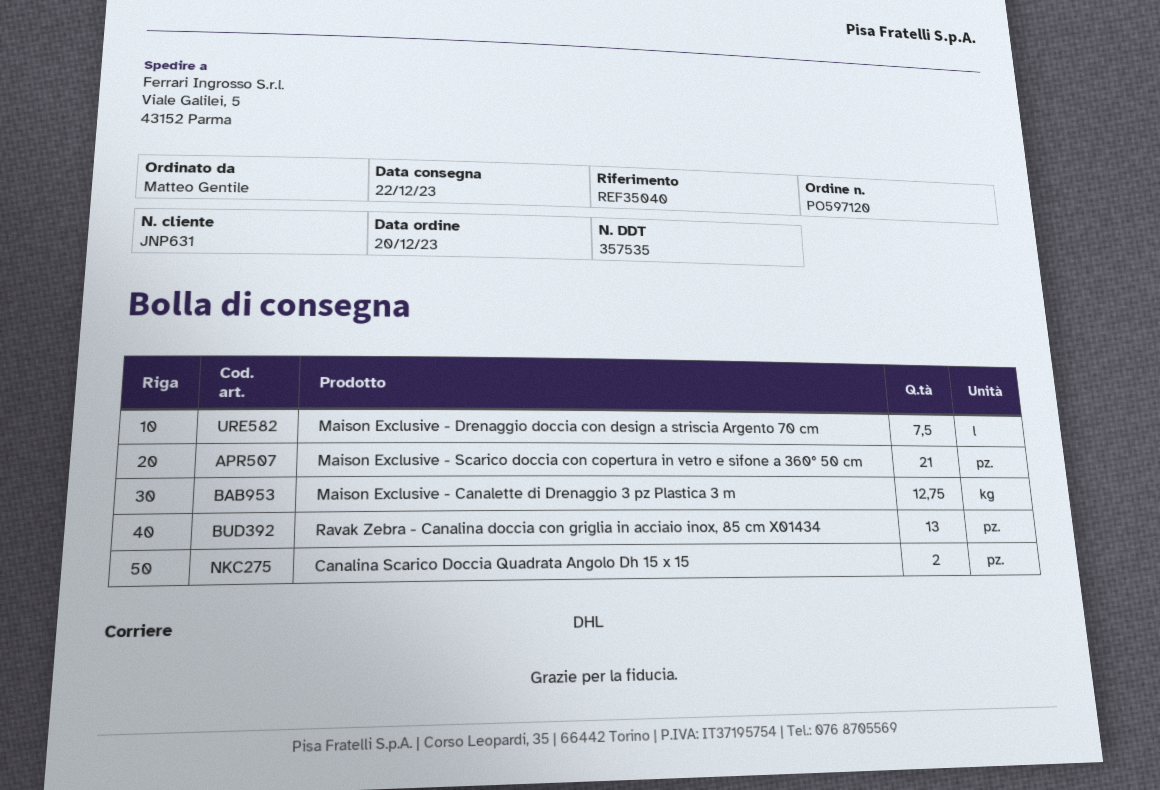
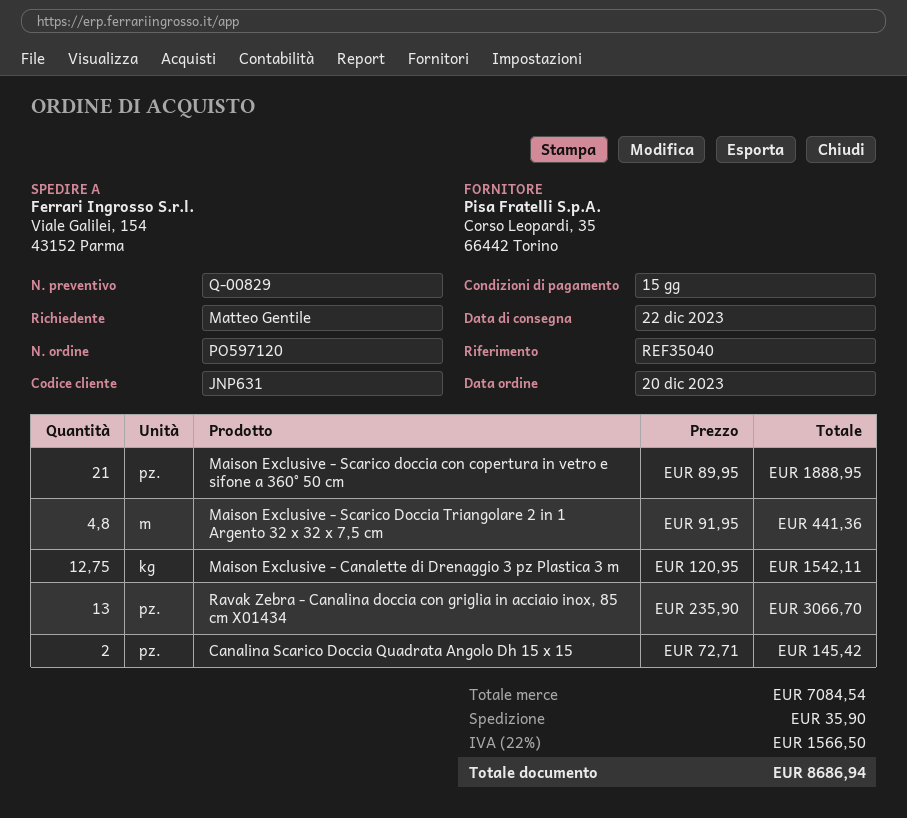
ship to: Viale Galilei, 5, 43152 Parma -> Viale Galilei, 154, 43152 Parma
Maison Exclusive - Drenaggio doccia con design a striscia Argento 70 cm: 7.5 -> none
Maison Exclusive - Scarico Doccia Triangolare 2 in 1 Argento 32 x 32 x 7,5 cm: none -> 4.8

